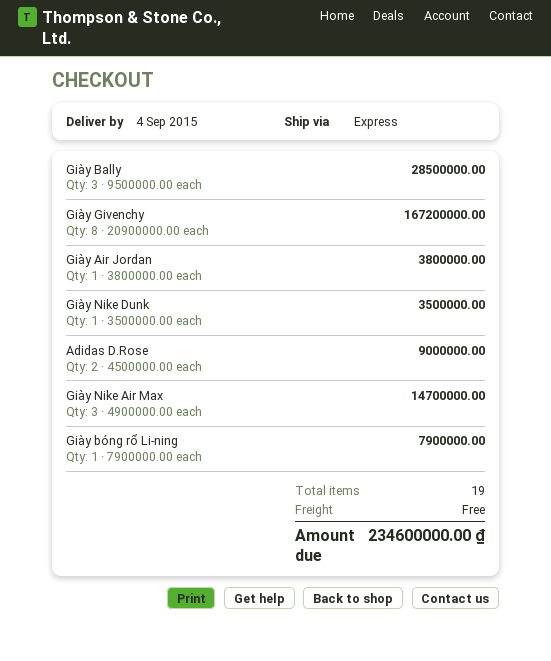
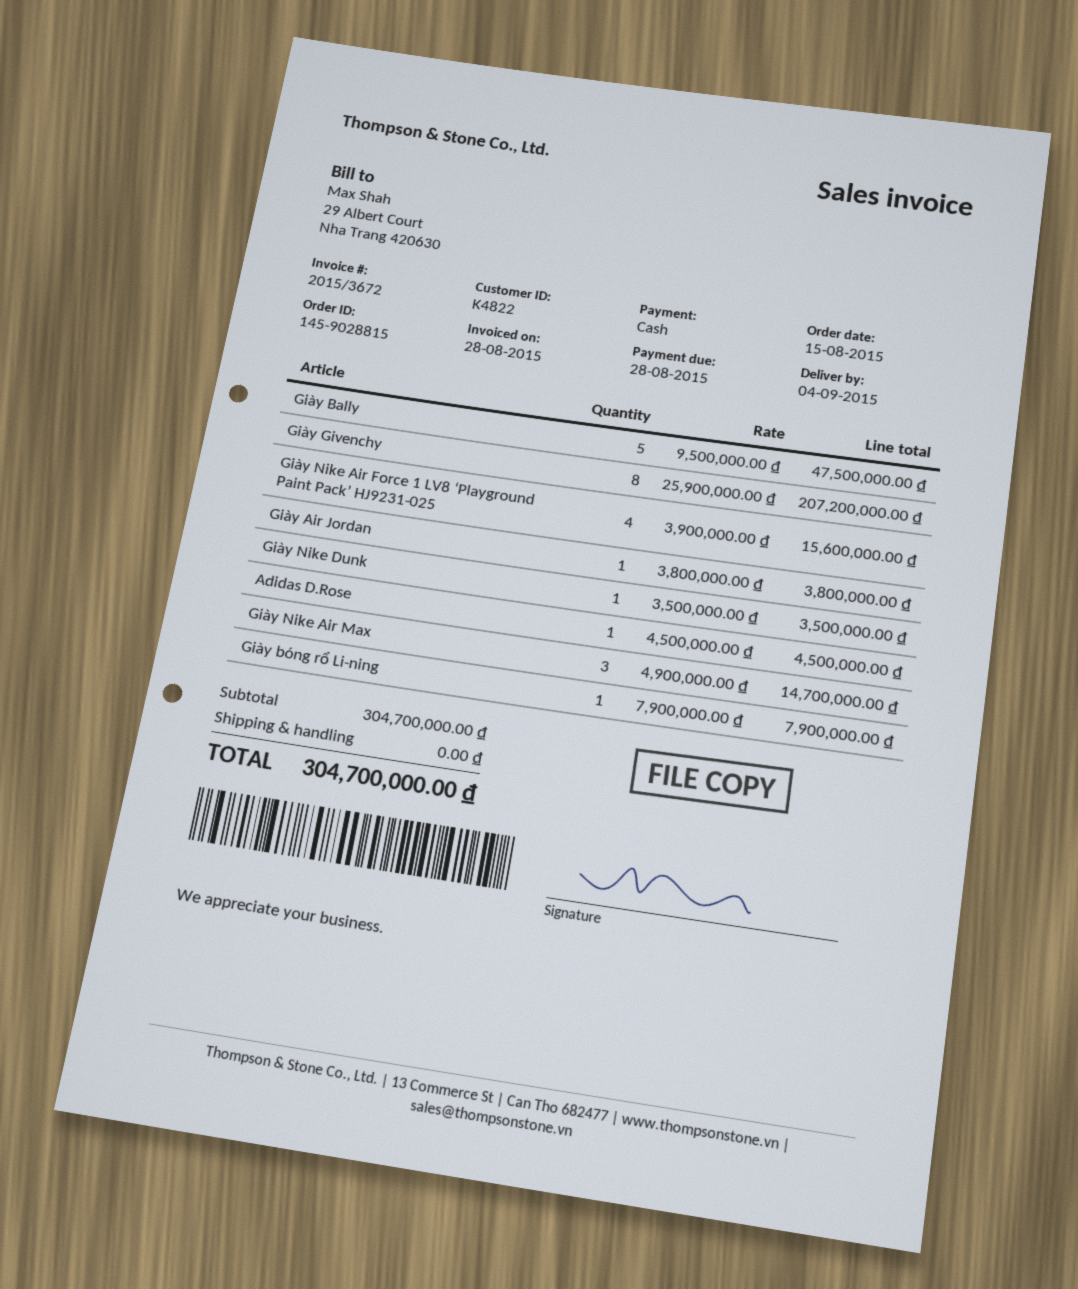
Giày Bally: 3 x 9500000.00 = 28500000.00 -> 5 x 9500000.00 = 47500000.00
Giày Givenchy: 8 x 20900000.00 = 167200000.00 -> 8 x 25900000.00 = 207200000.00
Adidas D.Rose: 2 x 4500000.00 = 9000000.00 -> 1 x 4500000.00 = 4500000.00
Giày Nike Air Force 1 LV8 ‘Playground Paint Pack’ HJ9231-025: none -> 4 x 3900000.00 = 15600000.00
total: 234600000.00 -> 304700000.00

